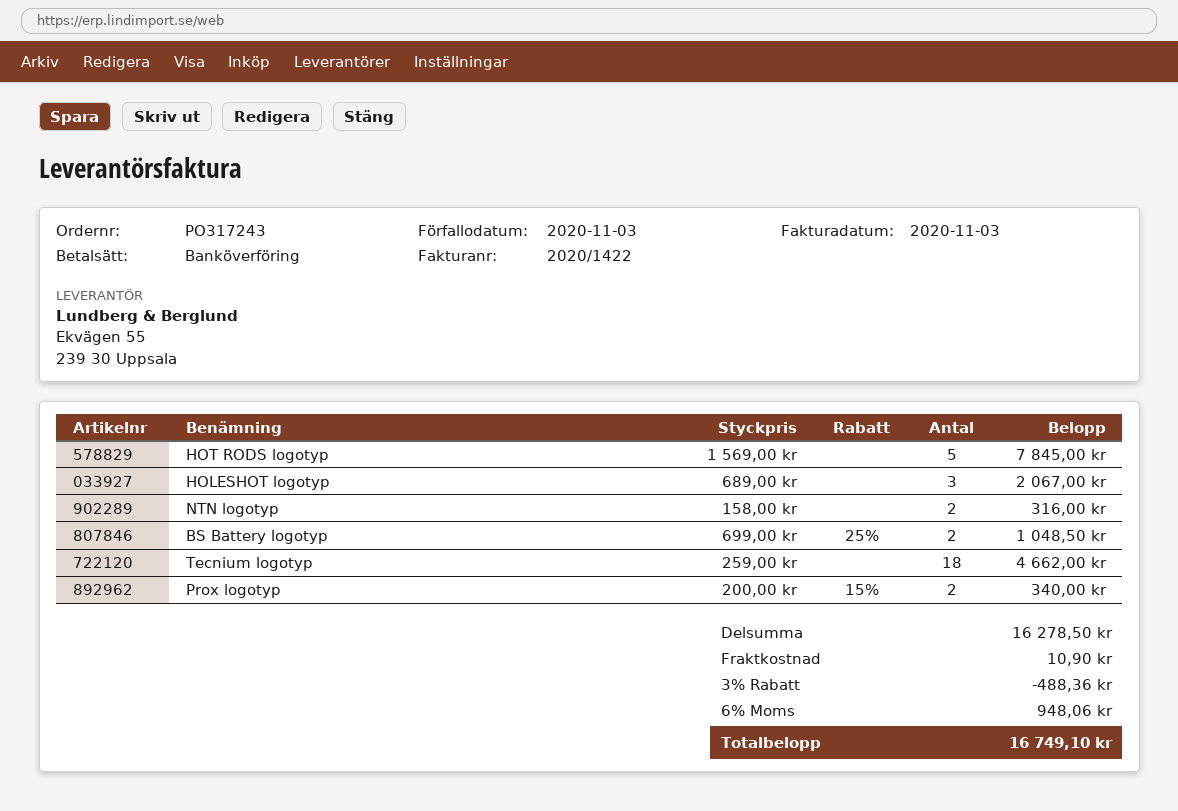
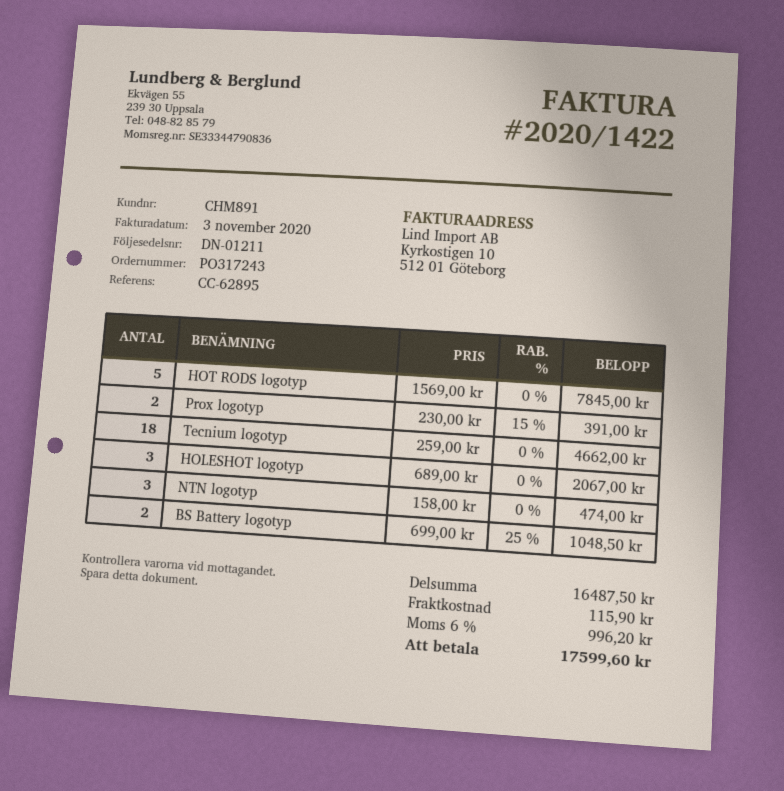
NTN logotyp: 2 x 158.00 = 316.00 -> 3 x 158.00 = 474.00
Prox logotyp: 2 x 200.00 - 15% = 340.00 -> 2 x 230.00 - 15% = 391.00
subtotal: 16278.50 -> 16487.50
discount: 3% = 488.36 -> none
shipping: 10.90 -> 115.90
tax: 6% = 948.06 -> 6% = 996.20
total: 16749.10 -> 17599.60

